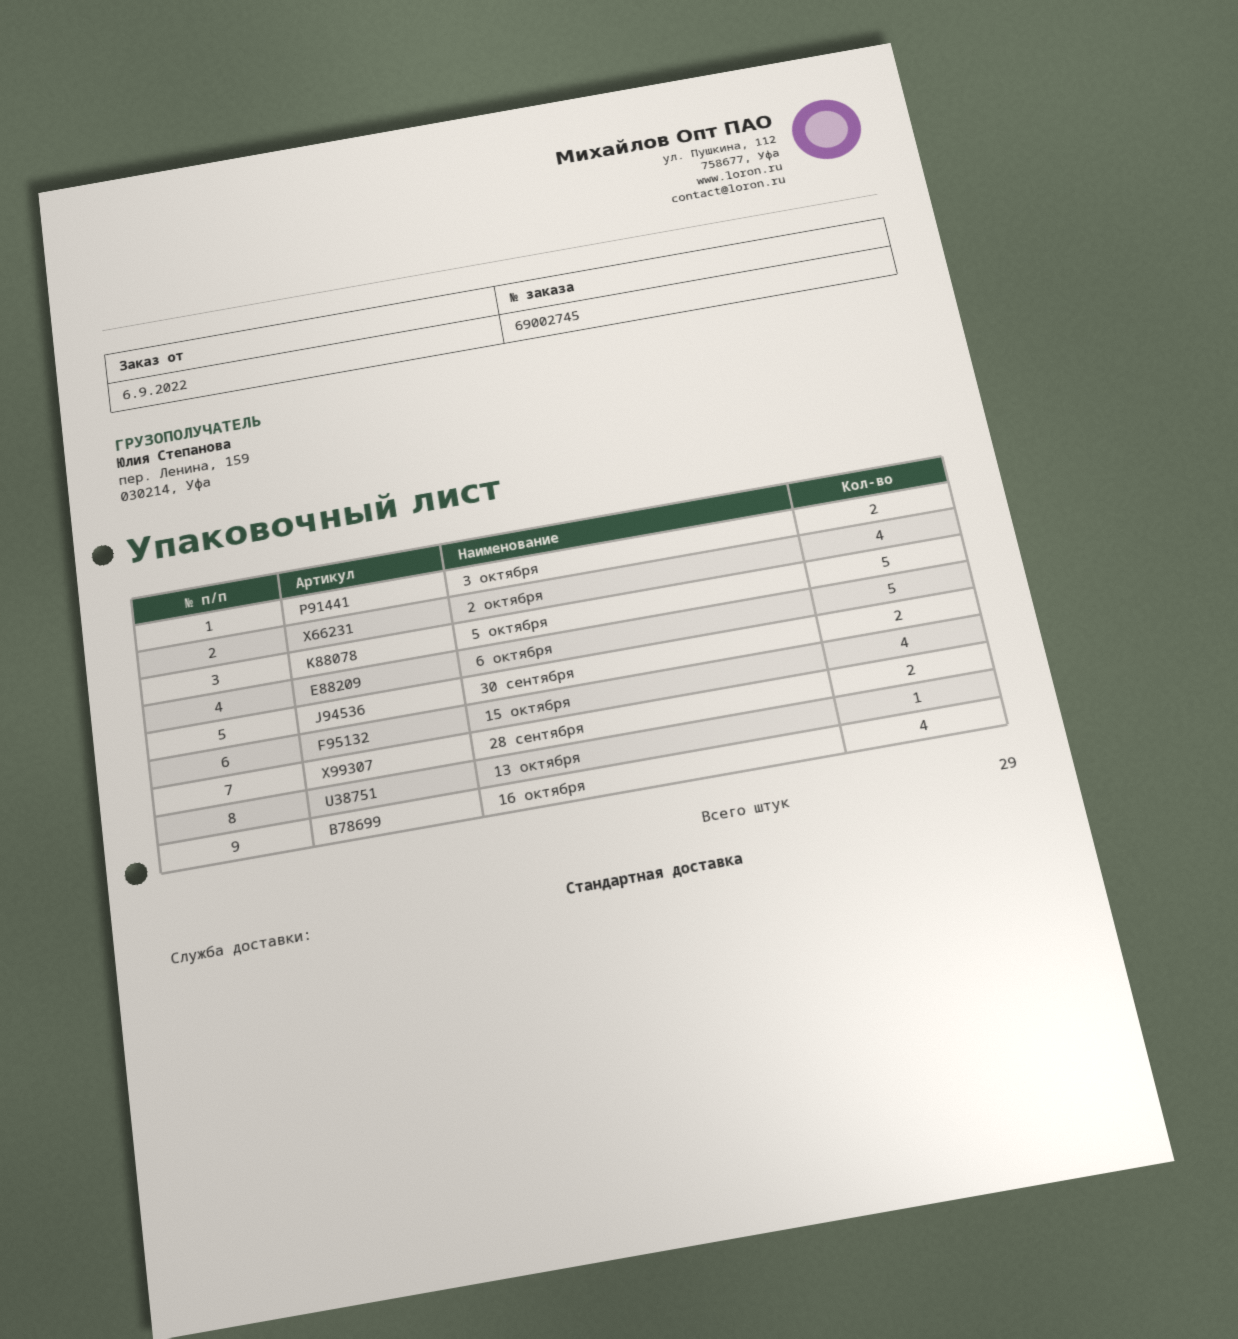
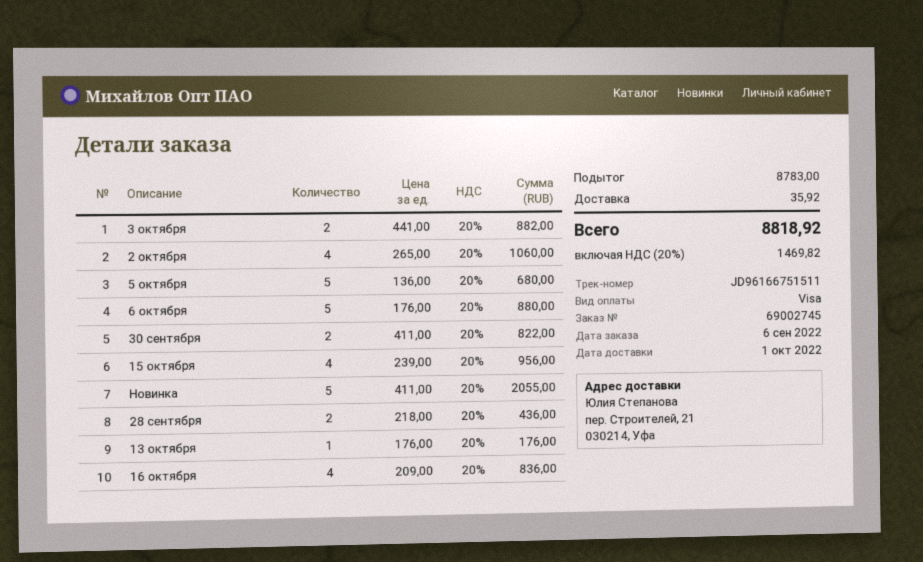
ship to: пер. Ленина, 159, 030214, Уфа -> пер. Строителей, 21, 030214, Уфа
Новинка: none -> 5

